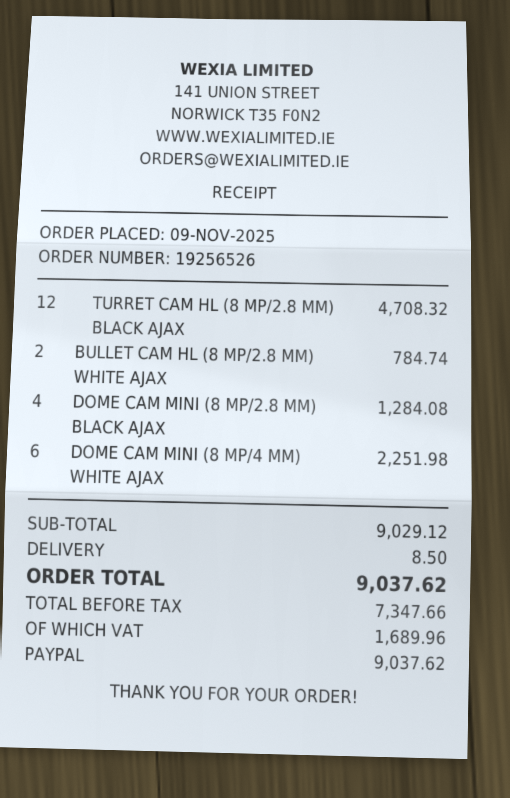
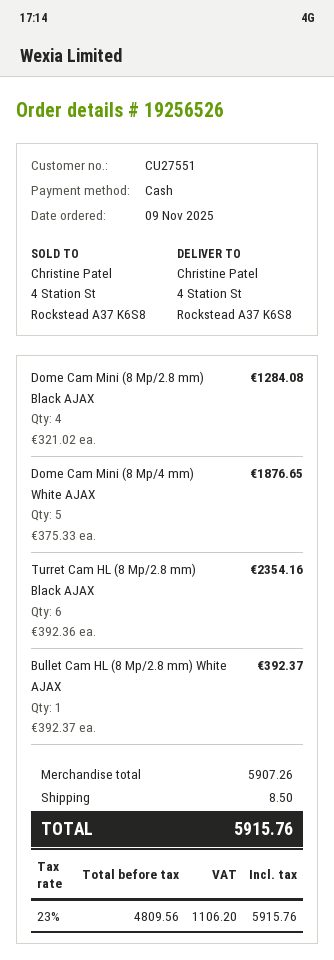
payment method: PayPal -> cash
TURRET CAM HL (8 MP/2.8 MM) BLACK AJAX: 12 for 4708.32 -> 6 for 2354.16
BULLET CAM HL (8 MP/2.8 MM) WHITE AJAX: 2 for 784.74 -> 1 for 392.37
DOME CAM MINI (8 MP/4 MM) WHITE AJAX: 6 for 2251.98 -> 5 for 1876.65
subtotal: 9029.12 -> 5907.26
net: 7347.66 -> 4809.56
tax: 1689.96 -> 1106.20
total: 9037.62 -> 5915.76

